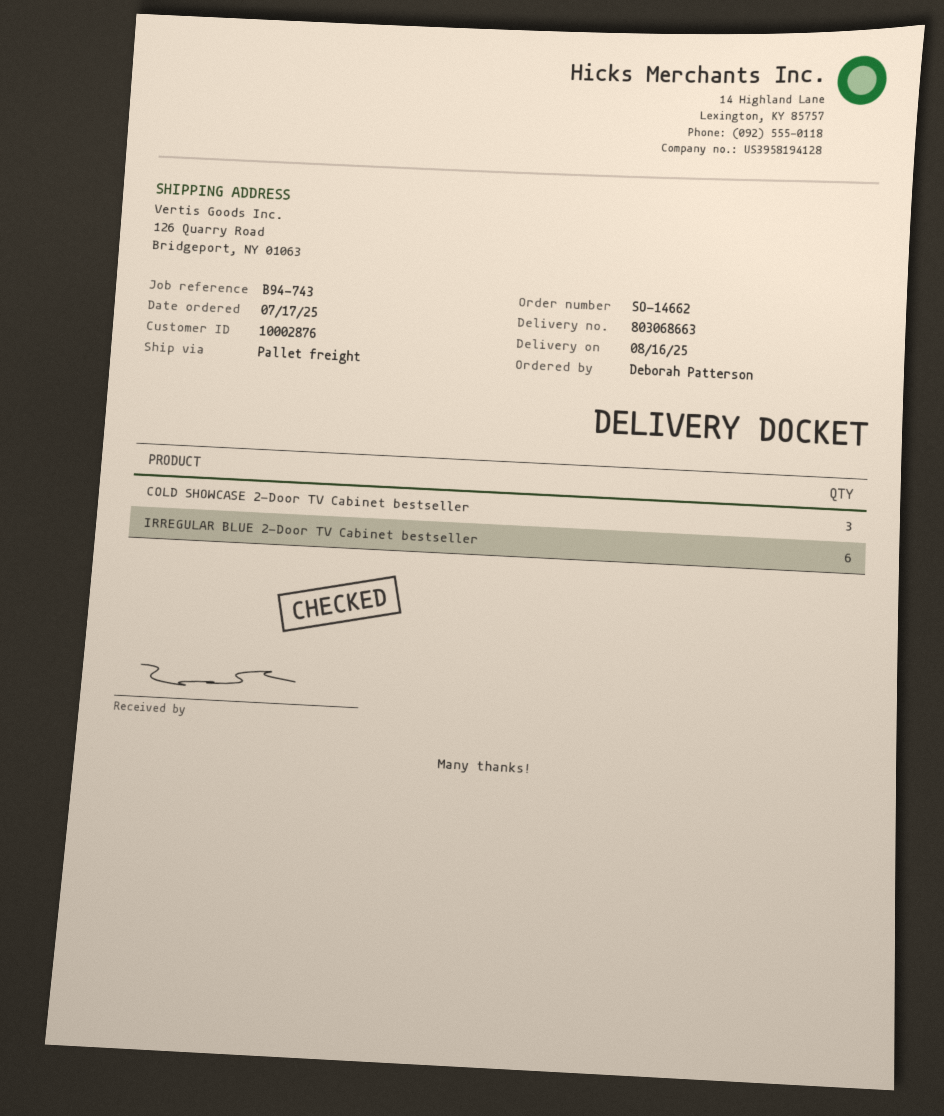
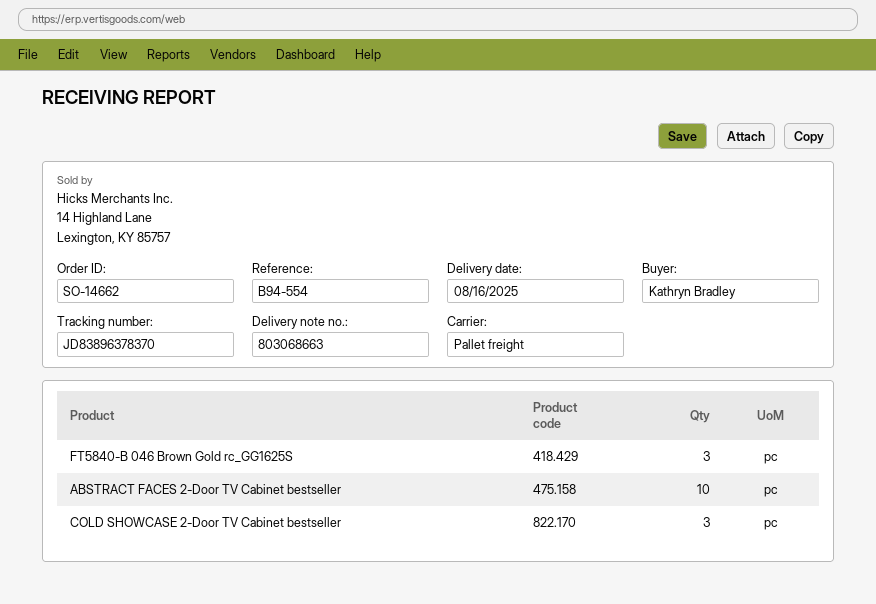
reference: B94-743 -> B94-554
ordered by: Deborah Patterson -> Kathryn Bradley
IRREGULAR BLUE 2-Door TV Cabinet bestseller: 6 -> none
FT5840-B 046 Brown Gold rc_GG1625S: none -> 3
ABSTRACT FACES 2-Door TV Cabinet bestseller: none -> 10

